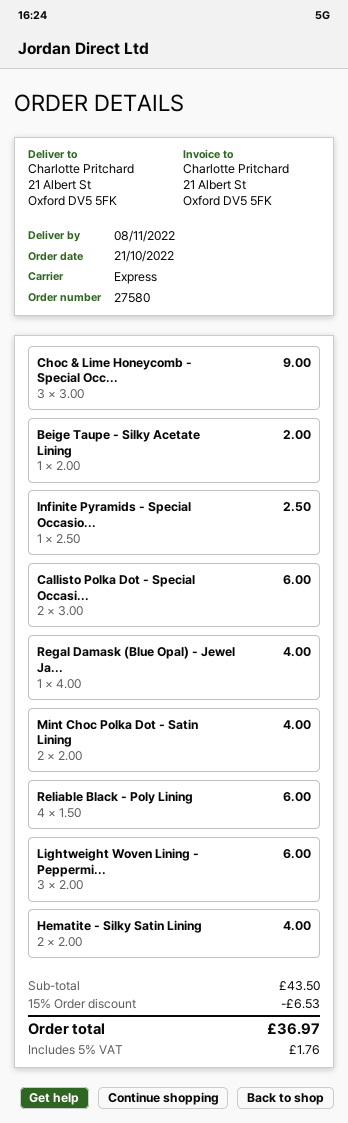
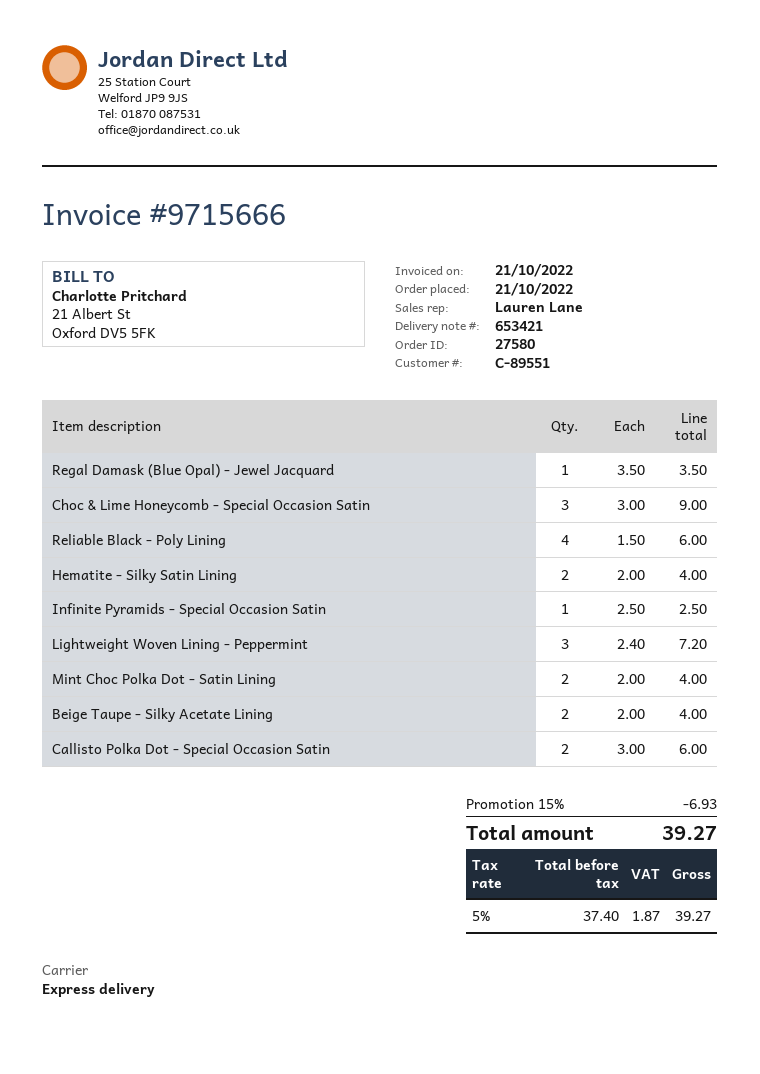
Beige Taupe - Silky Acetate Lining: 1 x 2.00 = 2.00 -> 2 x 2.00 = 4.00
Regal Damask (Blue Opal) - Jewel Ja...: 1 x 4.00 = 4.00 -> 1 x 3.50 = 3.50
Lightweight Woven Lining - Peppermi...: 3 x 2.00 = 6.00 -> 3 x 2.40 = 7.20
discount: 15% = 6.53 -> 15% = 6.93
tax: 5% = 1.76 -> 5% = 1.87
total: 36.97 -> 39.27

